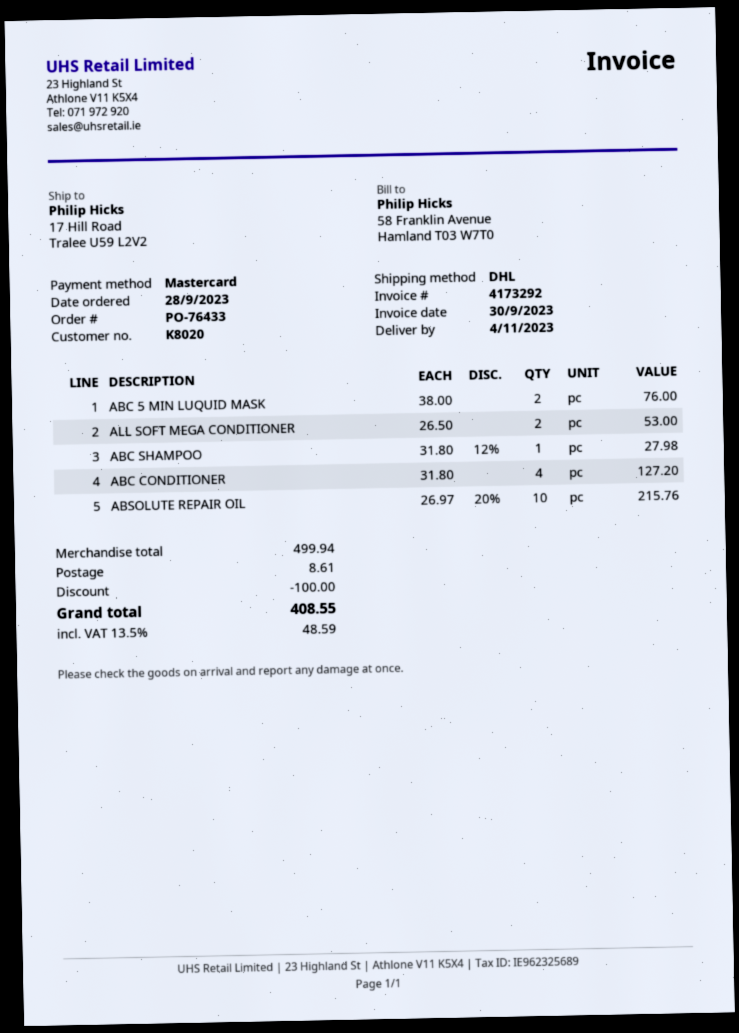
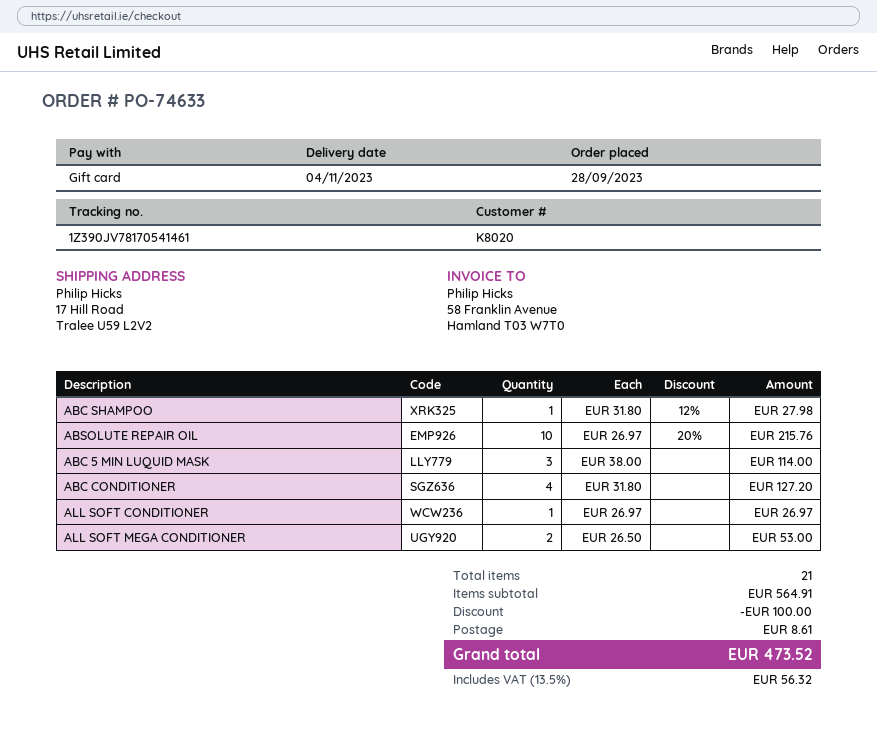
order number: PO-76433 -> PO-74633
payment method: Mastercard -> gift card
ABC 5 MIN LUQUID MASK: 2 x 38.00 = 76.00 -> 3 x 38.00 = 114.00
ALL SOFT CONDITIONER: none -> 1 x 26.97 = 26.97
subtotal: 499.94 -> 564.91
tax: 13.5% = 48.59 -> 13.5% = 56.32
total: 408.55 -> 473.52

